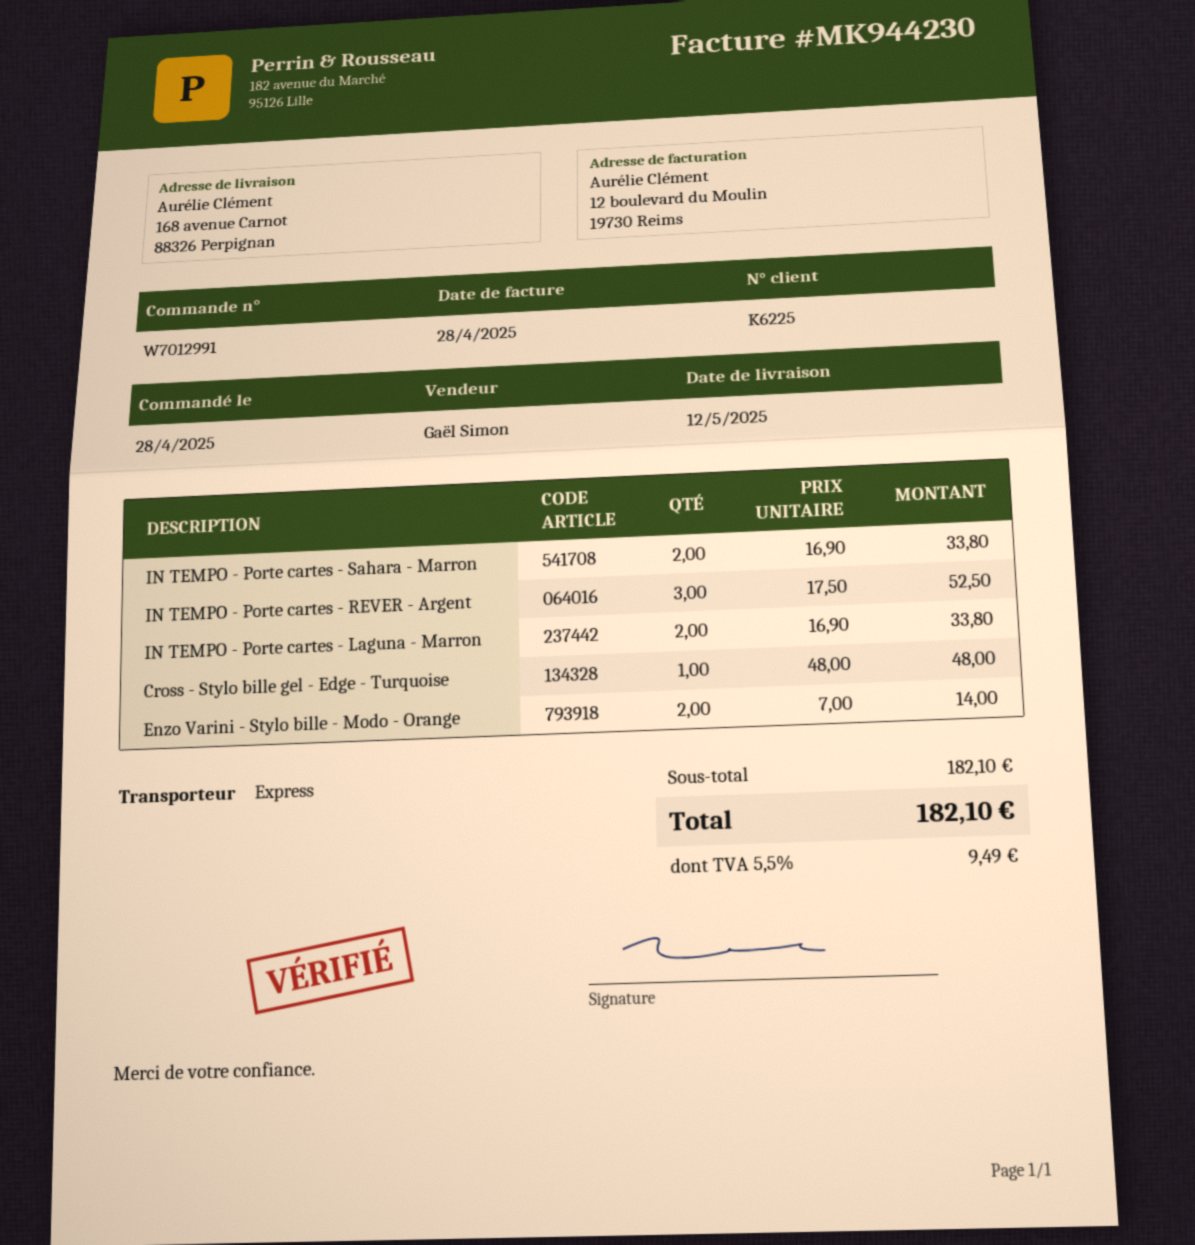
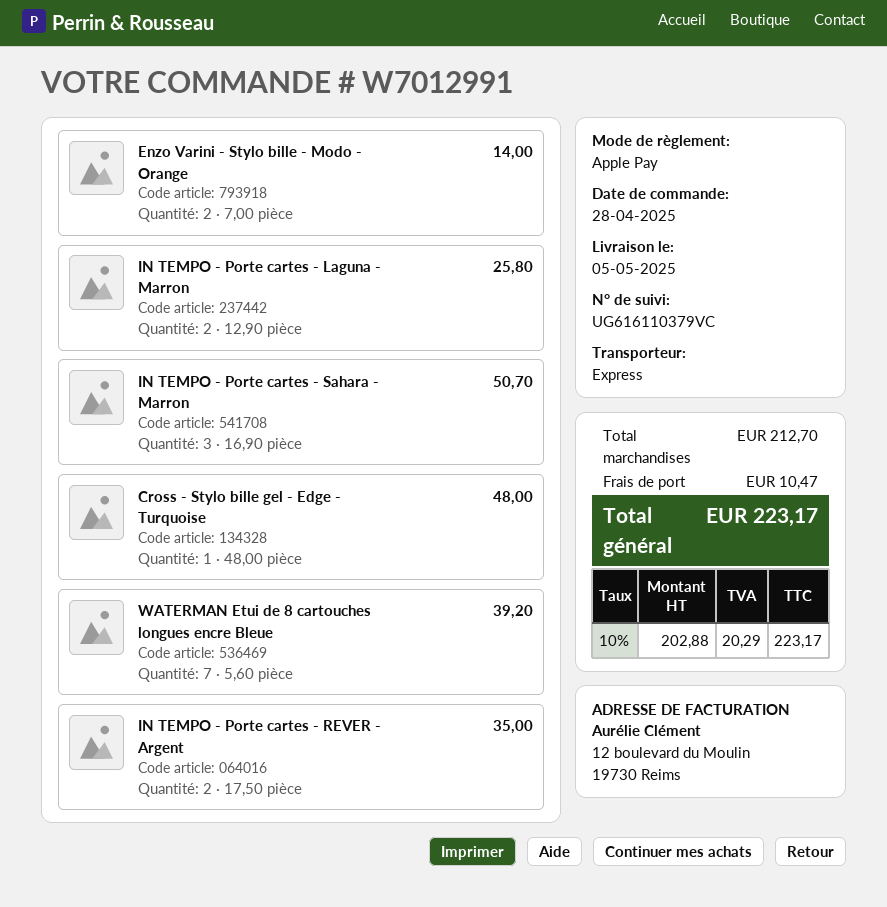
delivery date: 2025-05-12 -> 2025-05-05
IN TEMPO - Porte cartes - Sahara - Marron: 2 x 16.90 = 33.80 -> 3 x 16.90 = 50.70
IN TEMPO - Porte cartes - REVER - Argent: 3 x 17.50 = 52.50 -> 2 x 17.50 = 35.00
IN TEMPO - Porte cartes - Laguna - Marron: 2 x 16.90 = 33.80 -> 2 x 12.90 = 25.80
WATERMAN Etui de 8 cartouches longues encre Bleue: none -> 7 x 5.60 = 39.20
subtotal: 182.10 -> 212.70
shipping: none -> 10.47
tax: 5.5% = 9.49 -> 10% = 20.29
total: 182.10 -> 223.17

